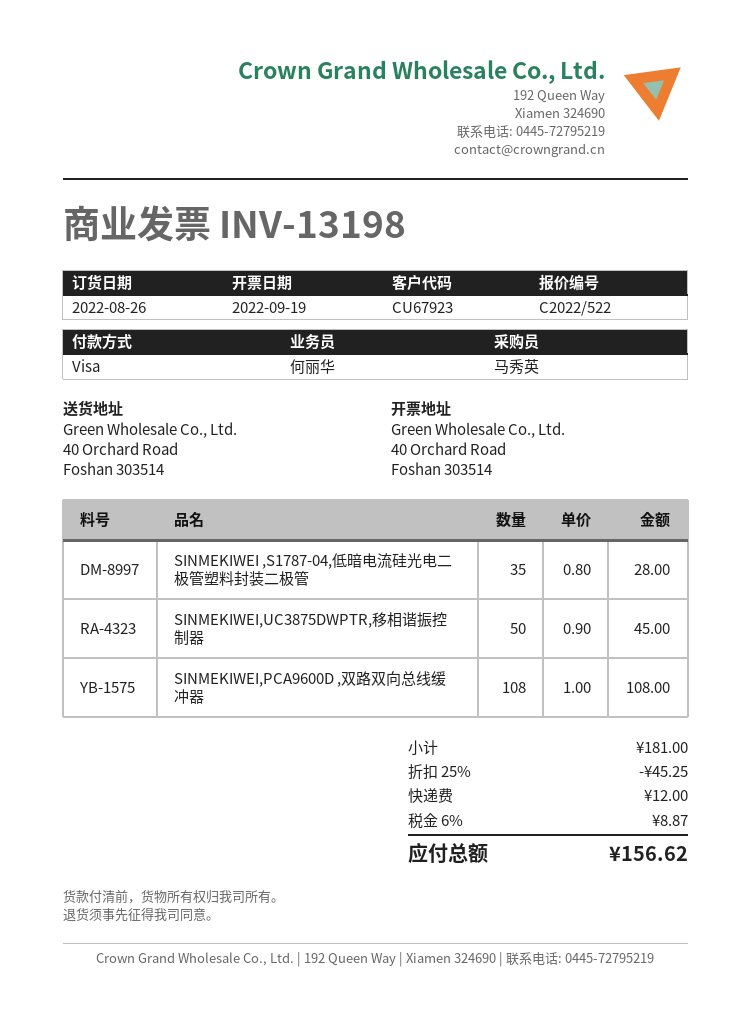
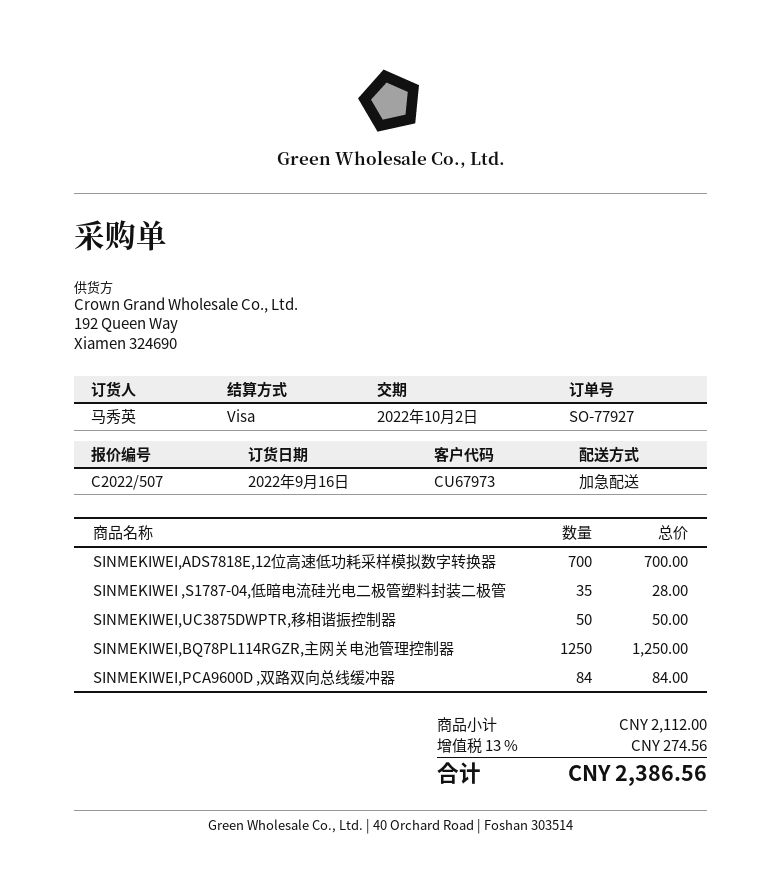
quote number: C2022/522 -> C2022/507
order date: 2022-08-26 -> 2022-09-16
customer number: CU67923 -> CU67973
SINMEKIWEI,UC3875DWPTR,移相谐振控制器: 50 for 45.00 -> 50 for 50.00
SINMEKIWEI,PCA9600D ,双路双向总线缓冲器: 108 for 108.00 -> 84 for 84.00
SINMEKIWEI,ADS7818E,12位高速低功耗采样模拟数字转换器: none -> 700 for 700.00
SINMEKIWEI,BQ78PL114RGZR,主网关电池管理控制器: none -> 1250 for 1250.00
subtotal: 181.00 -> 2112.00
discount: 25% = 45.25 -> none
shipping: 12.00 -> none
tax: 6% = 8.87 -> 13% = 274.56
total: 156.62 -> 2386.56

